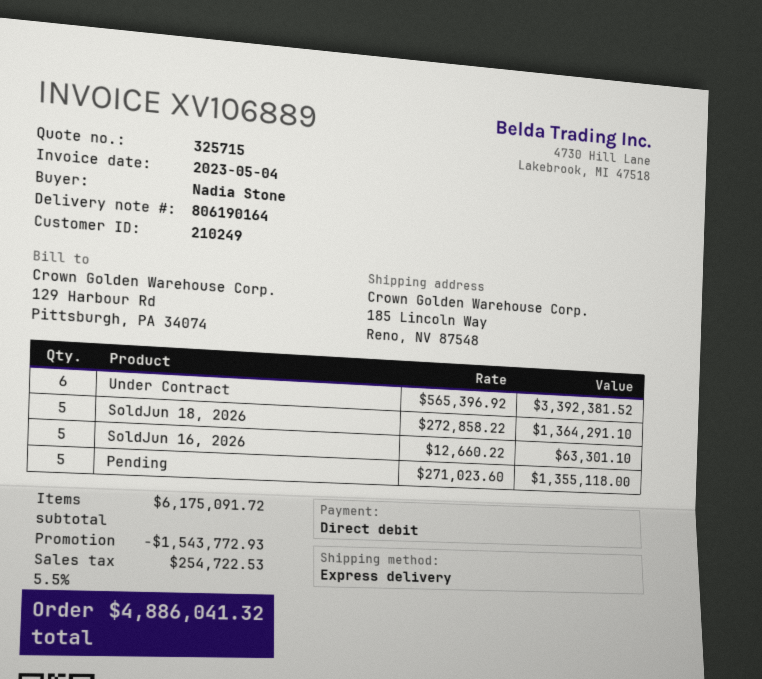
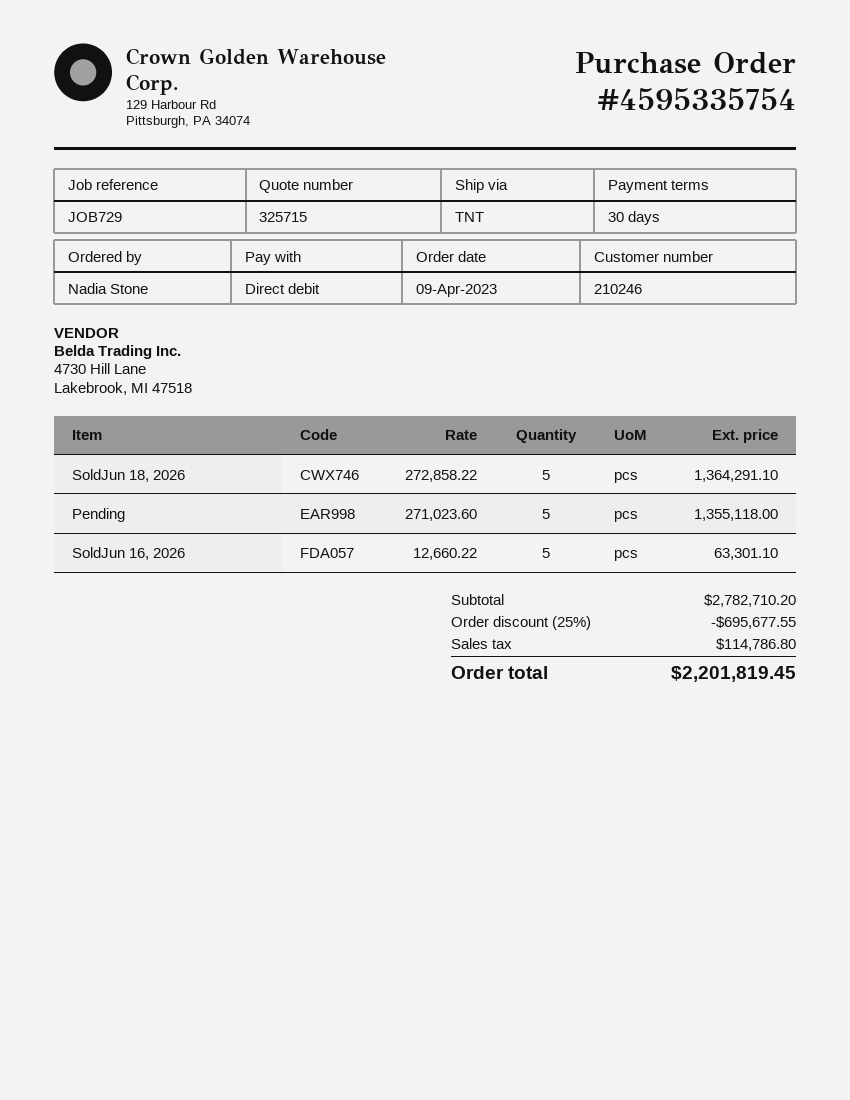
customer number: 210249 -> 210246
shipping method: express -> TNT
Under Contract: 6 x 565396.92 = 3392381.52 -> none
subtotal: 6175091.72 -> 2782710.20
discount: 1543772.93 -> 695677.55
tax: 254722.53 -> 114786.80
total: 4886041.32 -> 2201819.45

